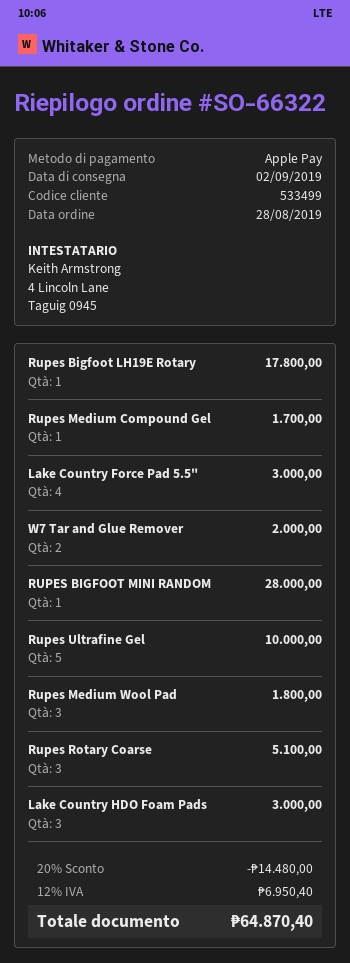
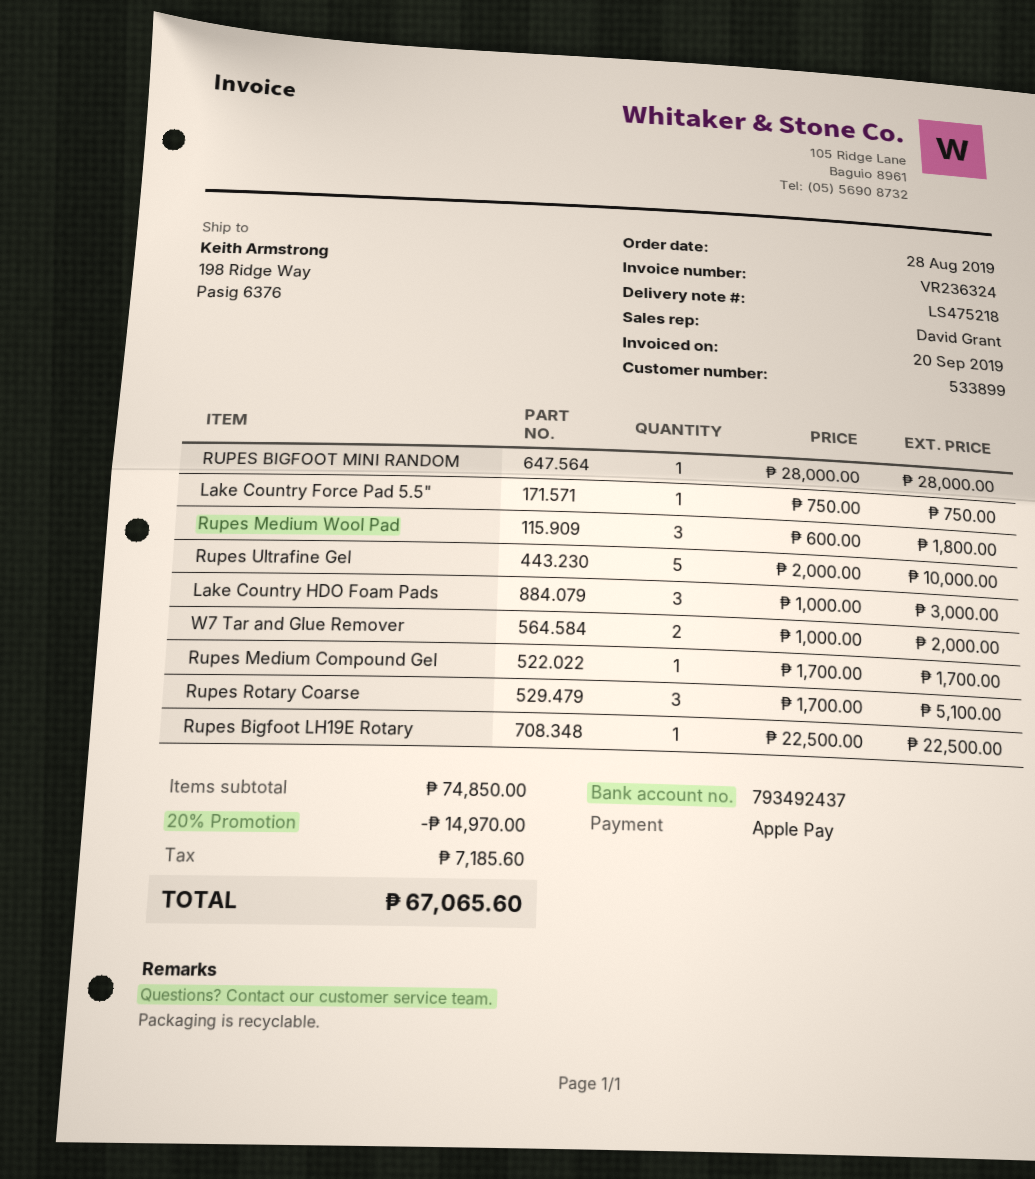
customer number: 533499 -> 533899
Rupes Bigfoot LH19E Rotary: 1 for 17800.00 -> 1 for 22500.00
Lake Country Force Pad 5.5": 4 for 3000.00 -> 1 for 750.00
discount: 20% = 14480.00 -> 20% = 14970.00
tax: 6950.40 -> 7185.60
total: 64870.40 -> 67065.60

